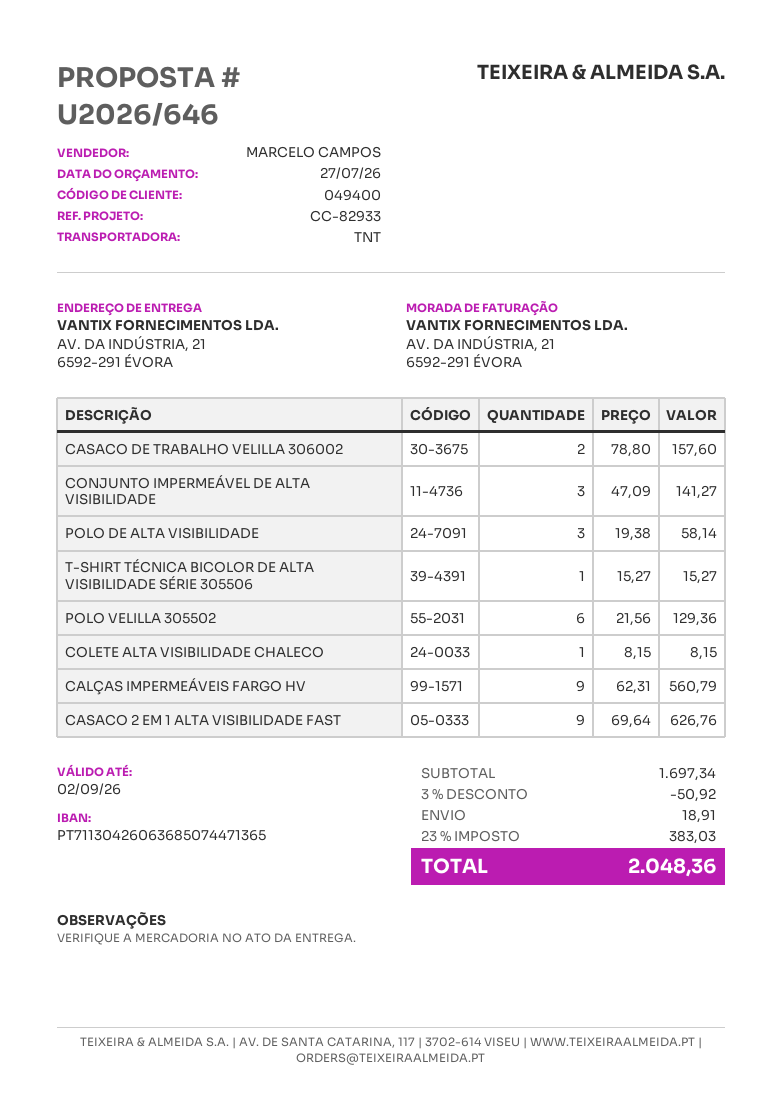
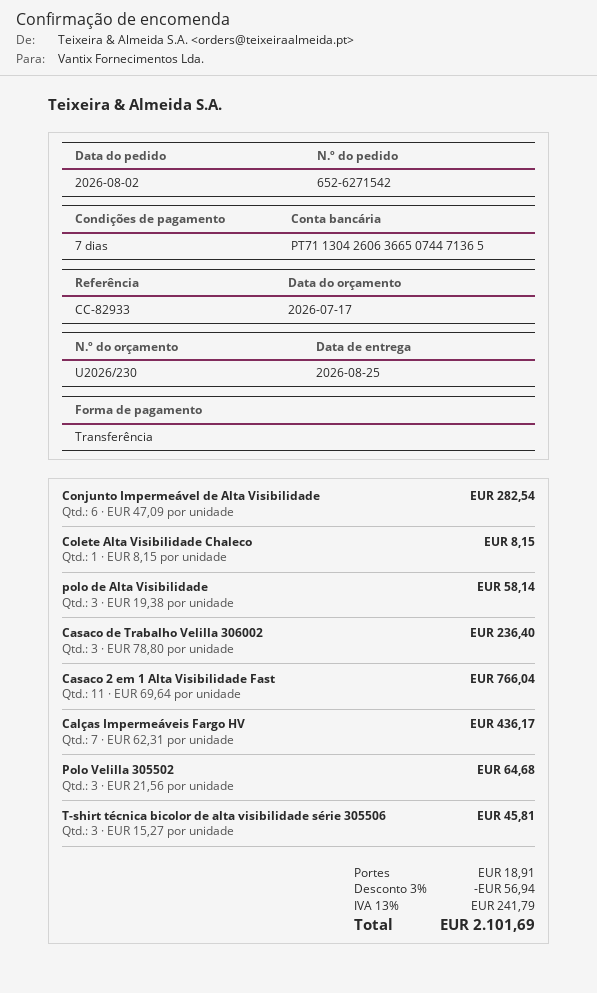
quote number: U2026/646 -> U2026/230
quote date: 2026-07-27 -> 2026-07-17
bank account: PT71130426063685074471365 -> PT71130426063665074471365
CASACO DE TRABALHO VELILLA 306002: 2 x 78.80 = 157.60 -> 3 x 78.80 = 236.40
CONJUNTO IMPERMEÁVEL DE ALTA VISIBILIDADE: 3 x 47.09 = 141.27 -> 6 x 47.09 = 282.54
T-SHIRT TÉCNICA BICOLOR DE ALTA VISIBILIDADE SÉRIE 305506: 1 x 15.27 = 15.27 -> 3 x 15.27 = 45.81
POLO VELILLA 305502: 6 x 21.56 = 129.36 -> 3 x 21.56 = 64.68
CALÇAS IMPERMEÁVEIS FARGO HV: 9 x 62.31 = 560.79 -> 7 x 62.31 = 436.17
CASACO 2 EM 1 ALTA VISIBILIDADE FAST: 9 x 69.64 = 626.76 -> 11 x 69.64 = 766.04
discount: 3% = 50.92 -> 3% = 56.94
tax: 23% = 383.03 -> 13% = 241.79
total: 2048.36 -> 2101.69

